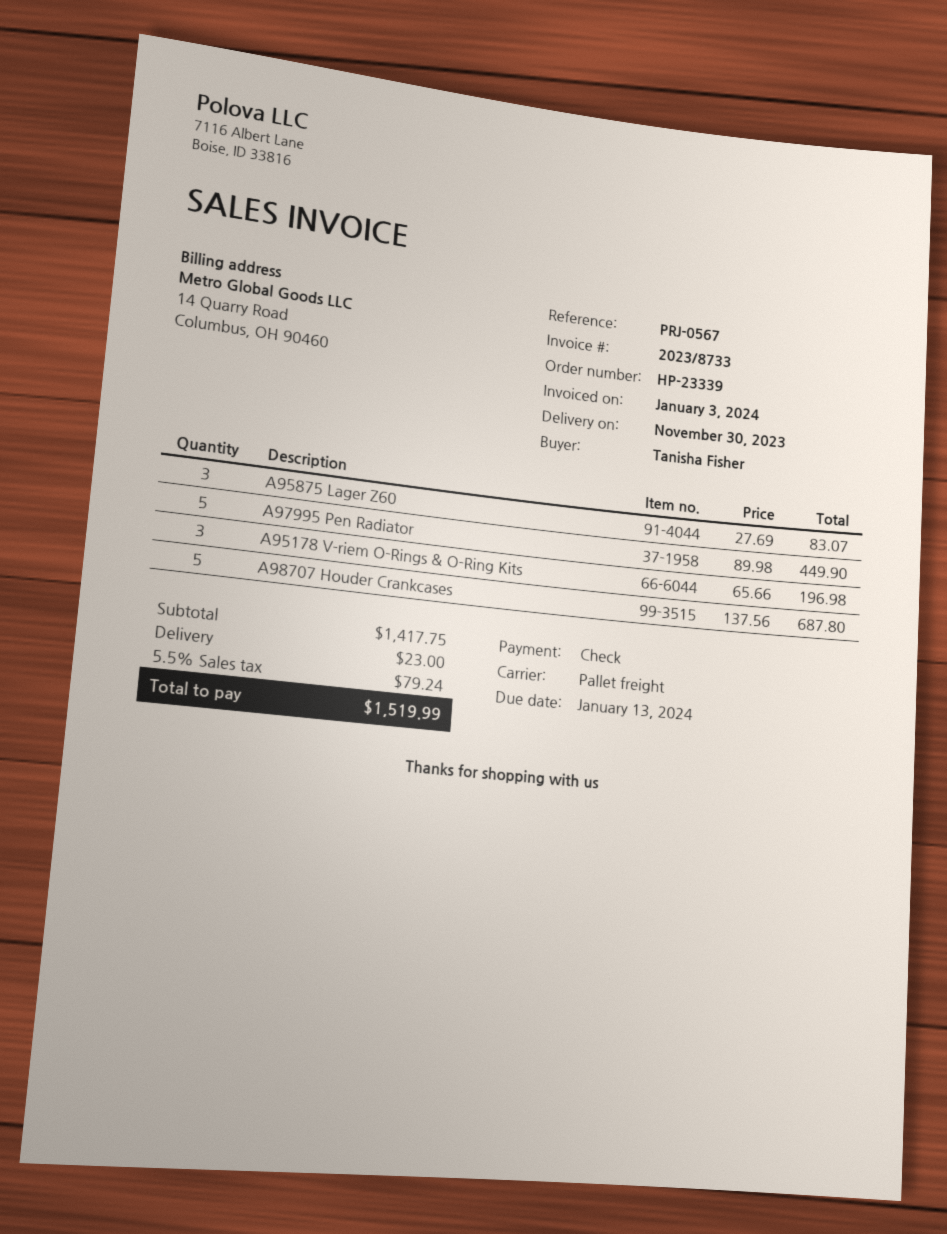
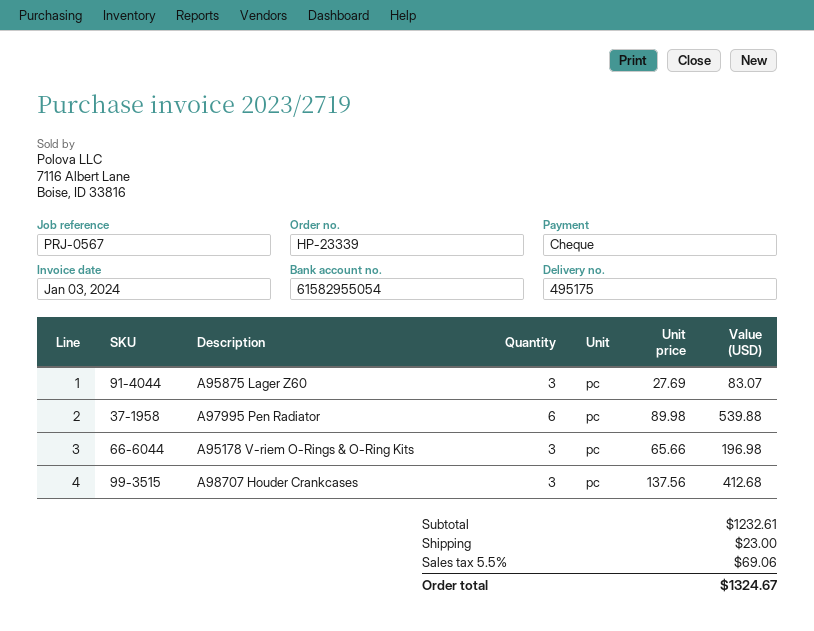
invoice number: 2023/8733 -> 2023/2719
A97995 Pen Radiator: 5 x 89.98 = 449.90 -> 6 x 89.98 = 539.88
A98707 Houder Crankcases: 5 x 137.56 = 687.80 -> 3 x 137.56 = 412.68
subtotal: 1417.75 -> 1232.61
tax: 5.5% = 79.24 -> 5.5% = 69.06
total: 1519.99 -> 1324.67

